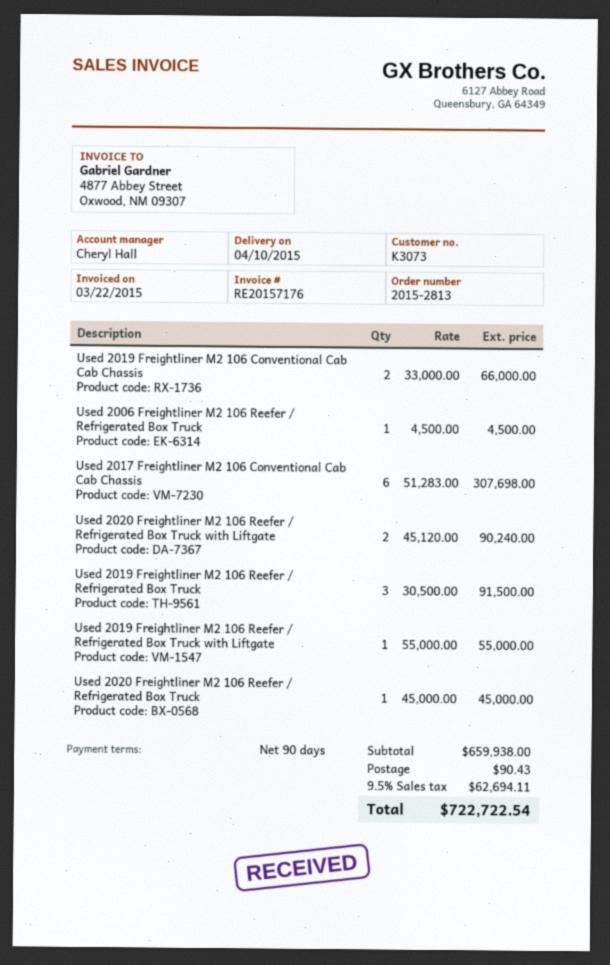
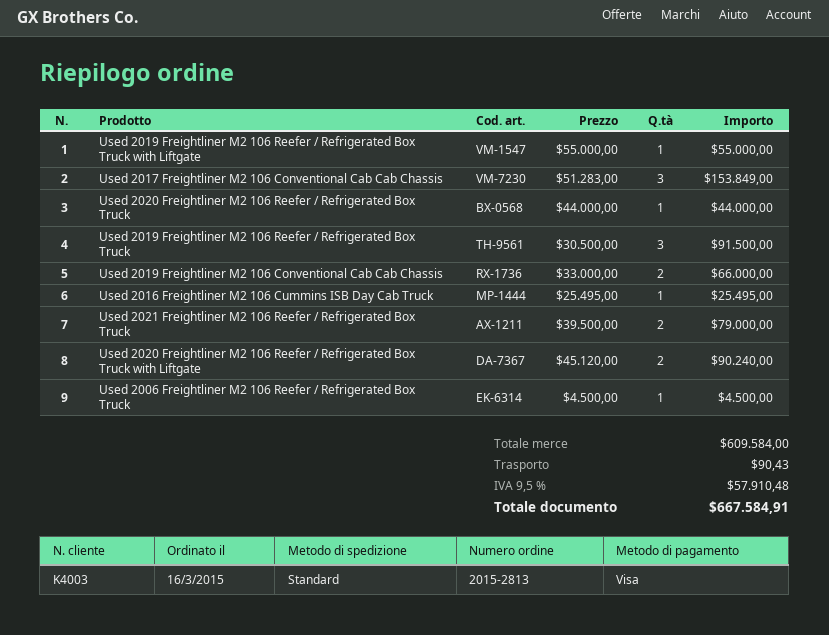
customer number: K3073 -> K4003
Used 2017 Freightliner M2 106 Conventional Cab Cab Chassis: 6 x 51283.00 = 307698.00 -> 3 x 51283.00 = 153849.00
Used 2020 Freightliner M2 106 Reefer / Refrigerated Box Truck: 1 x 45000.00 = 45000.00 -> 1 x 44000.00 = 44000.00
Used 2016 Freightliner M2 106 Cummins ISB Day Cab Truck: none -> 1 x 25495.00 = 25495.00
Used 2021 Freightliner M2 106 Reefer / Refrigerated Box Truck: none -> 2 x 39500.00 = 79000.00
subtotal: 659938.00 -> 609584.00
tax: 9.5% = 62694.11 -> 9.5% = 57910.48
total: 722722.54 -> 667584.91

